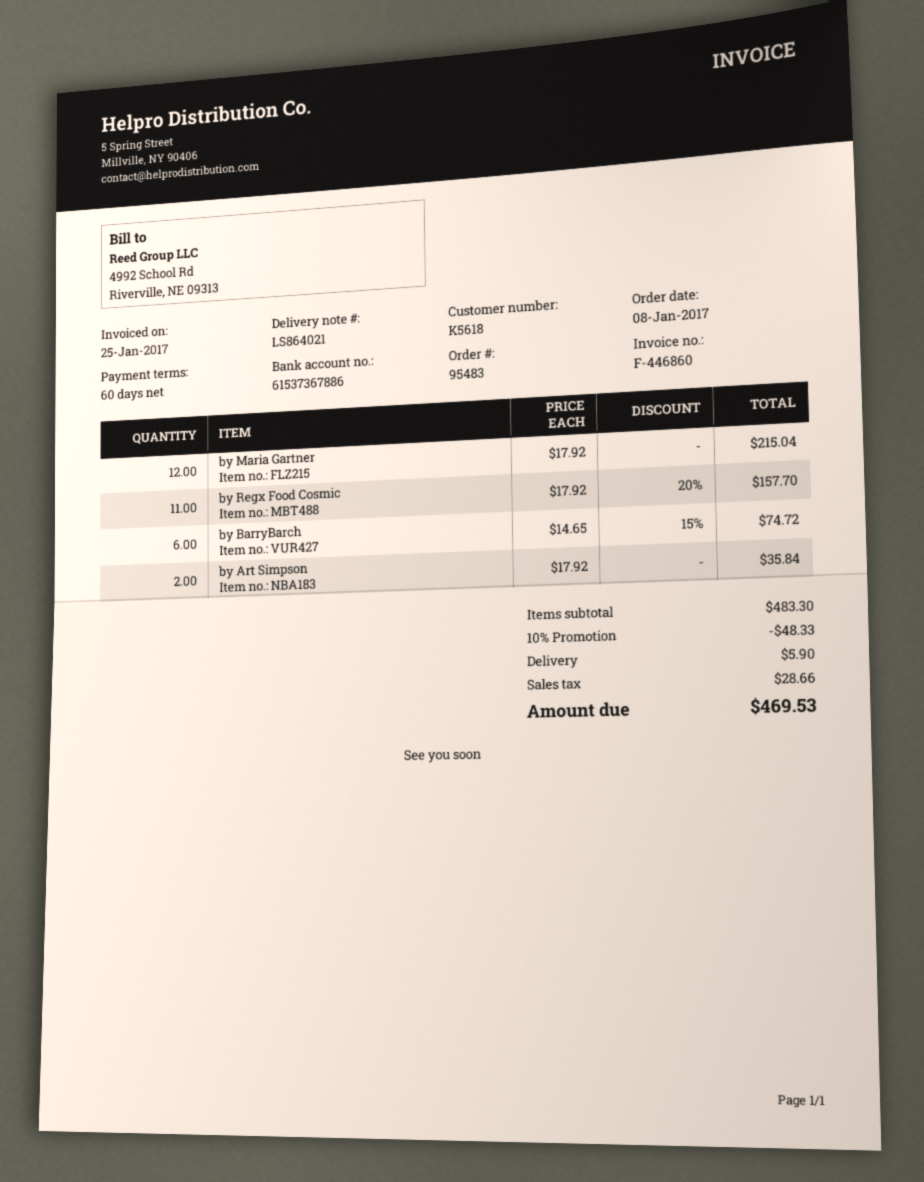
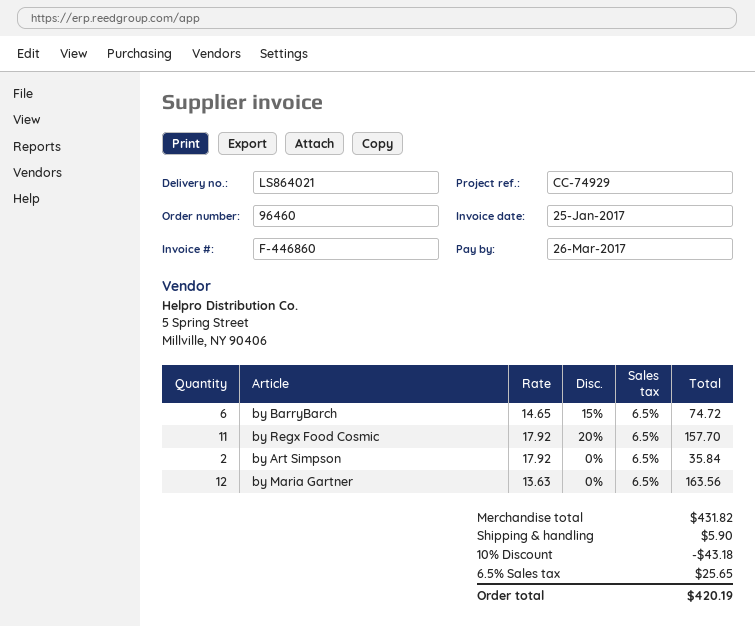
order number: 95483 -> 96460
by Maria Gartner: 12 x 17.92 = 215.04 -> 12 x 13.63 = 163.56
subtotal: 483.30 -> 431.82
discount: 10% = 48.33 -> 10% = 43.18
tax: 28.66 -> 25.65
total: 469.53 -> 420.19

